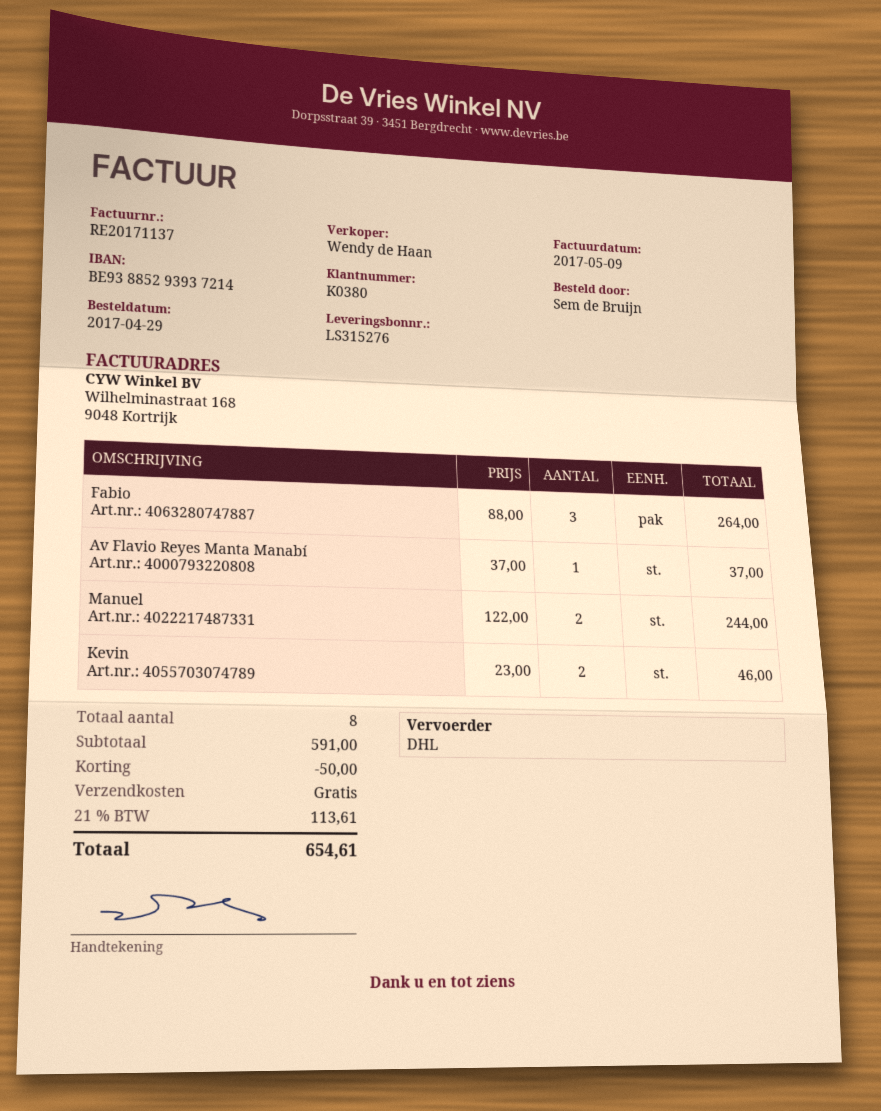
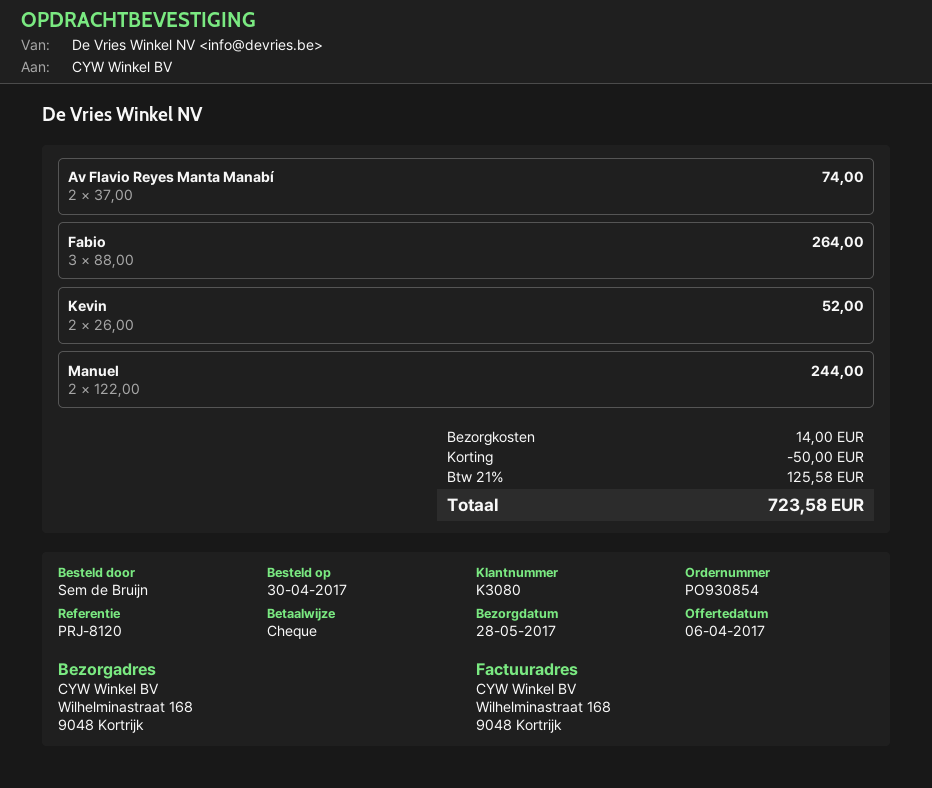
order date: 2017-04-29 -> 2017-04-30
customer number: K0380 -> K3080
Av Flavio Reyes Manta Manabí: 1 x 37.00 = 37.00 -> 2 x 37.00 = 74.00
Kevin: 2 x 23.00 = 46.00 -> 2 x 26.00 = 52.00
shipping: 0.00 -> 14.00
tax: 21% = 113.61 -> 21% = 125.58
total: 654.61 -> 723.58

